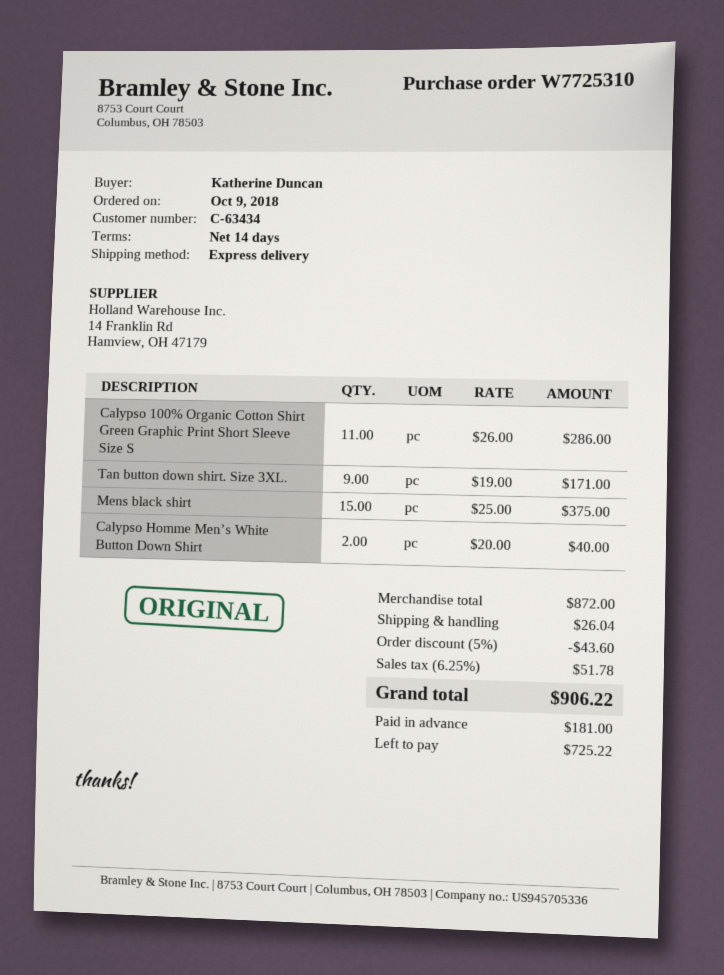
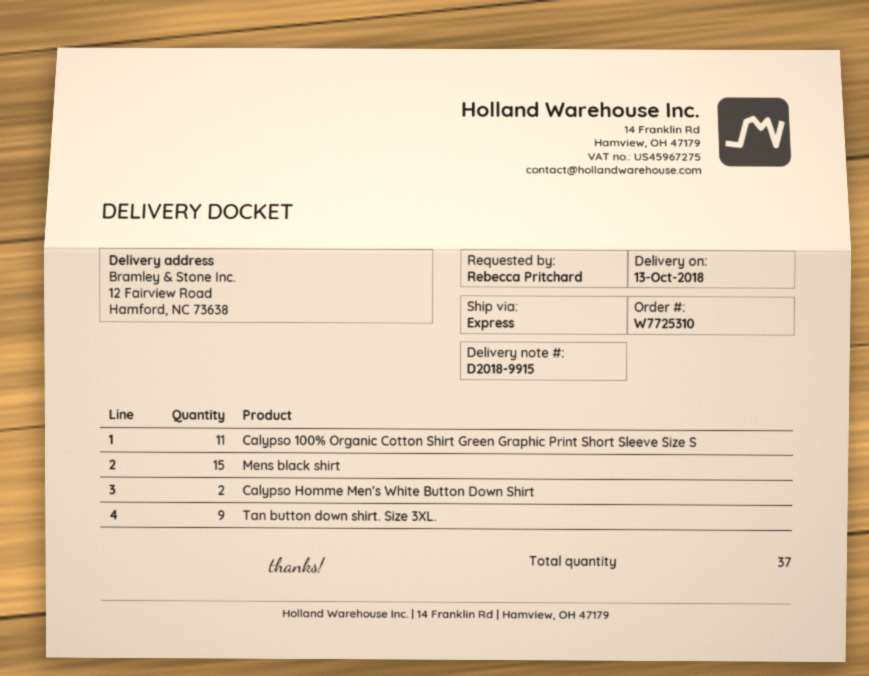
ordered by: Katherine Duncan -> Rebecca Pritchard

